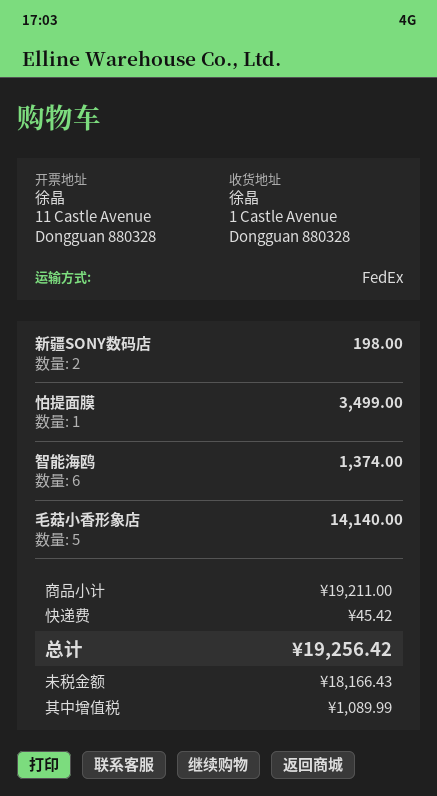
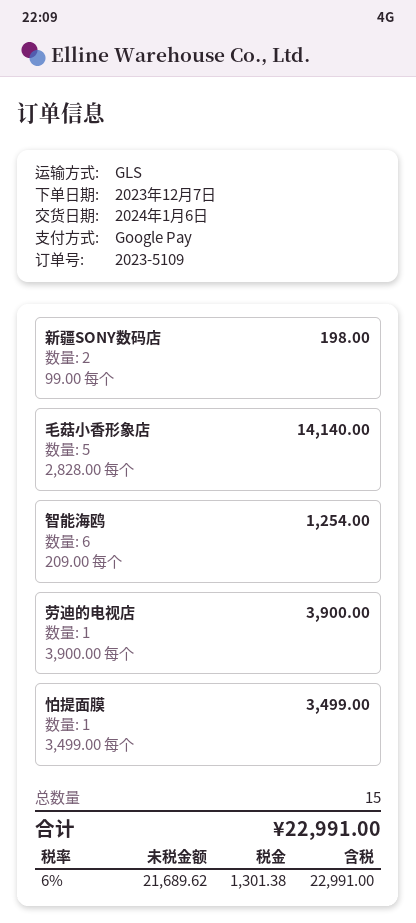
shipping method: FedEx -> GLS
智能海鸥: 6 for 1374.00 -> 6 for 1254.00
劳迪的电视店: none -> 1 for 3900.00
shipping: 45.42 -> none
net: 18166.43 -> 21689.62
tax: 1089.99 -> 1301.38
total: 19256.42 -> 22991.00

